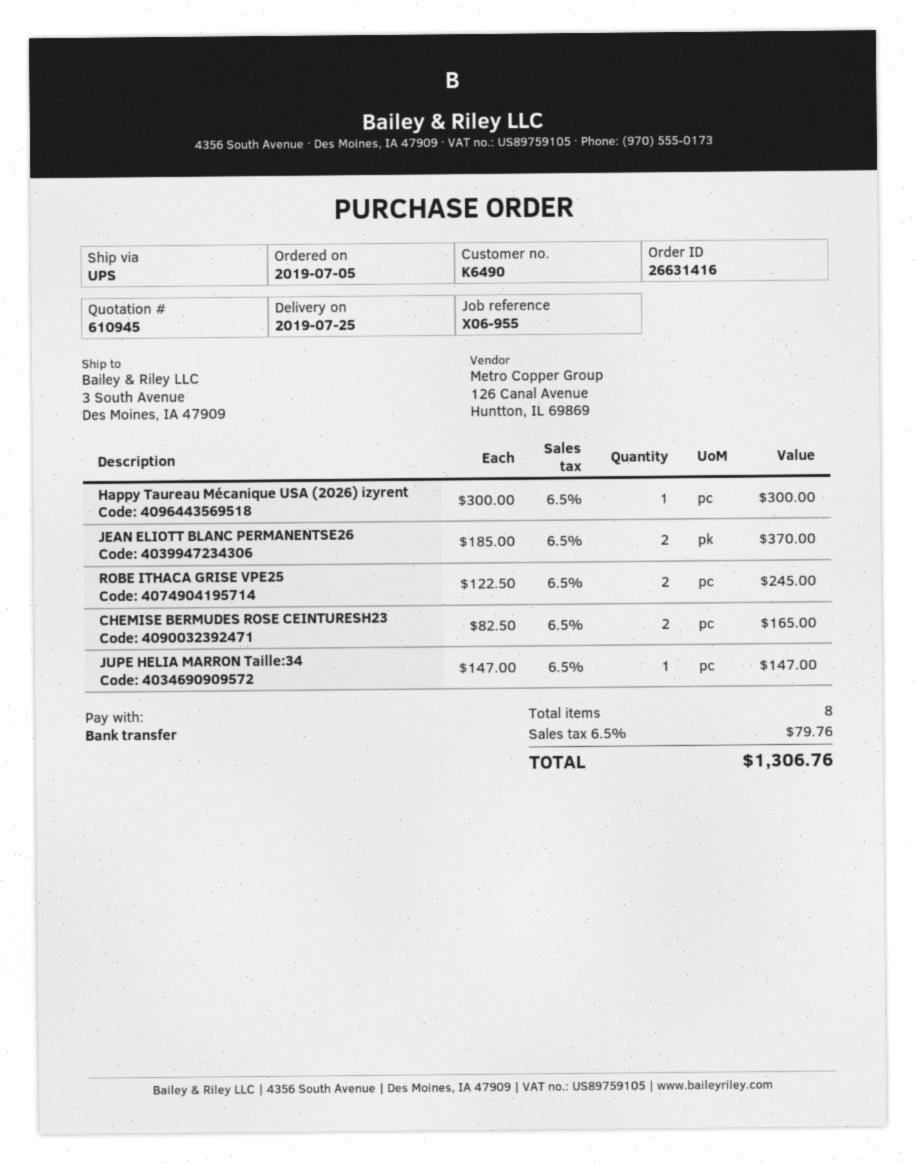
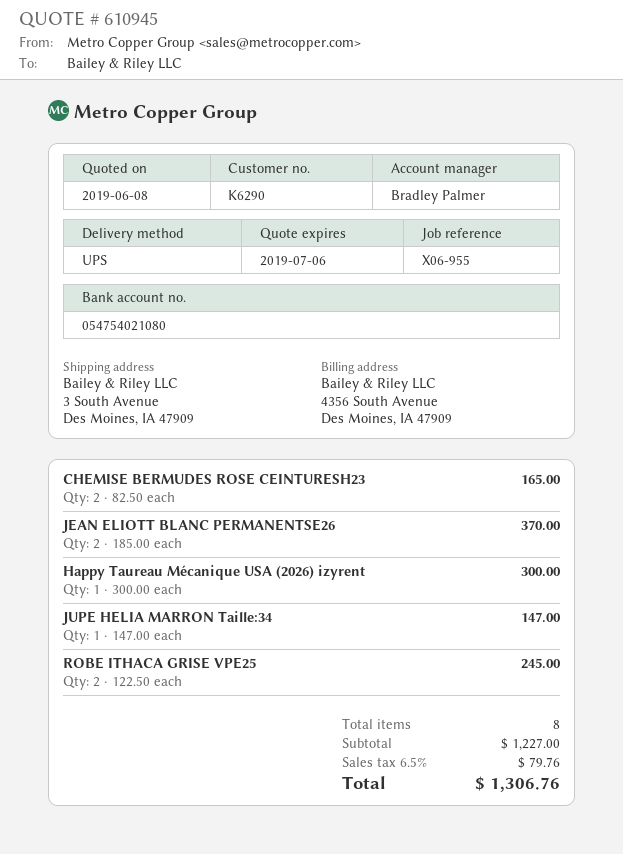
customer number: K6490 -> K6290

